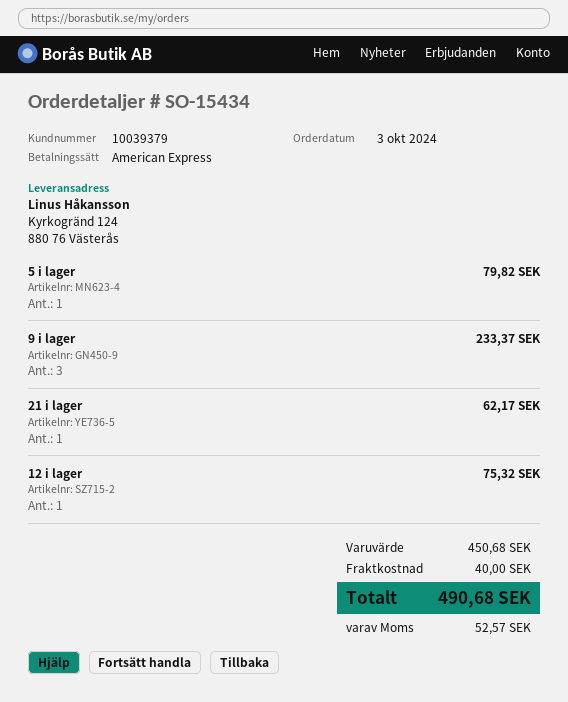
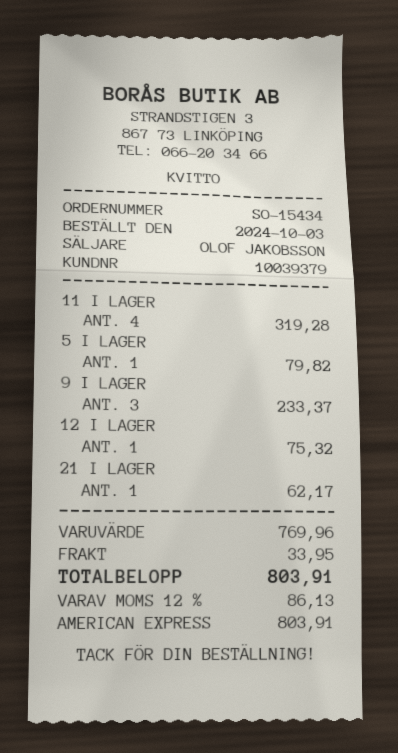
11 I LAGER: none -> 4 for 319.28
subtotal: 450.68 -> 769.96
shipping: 40.00 -> 33.95
tax: 52.57 -> 86.13
total: 490.68 -> 803.91

